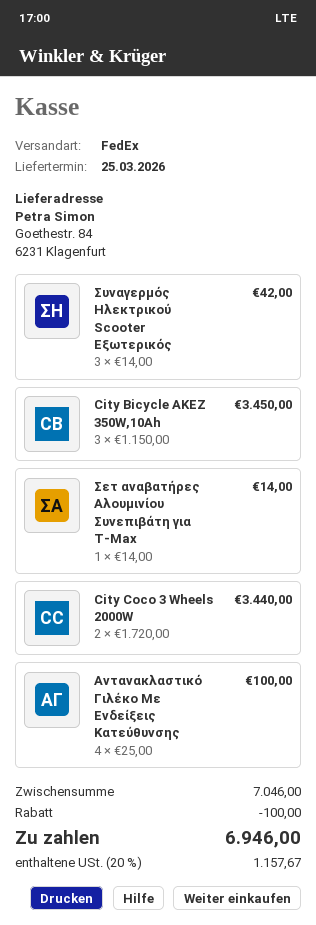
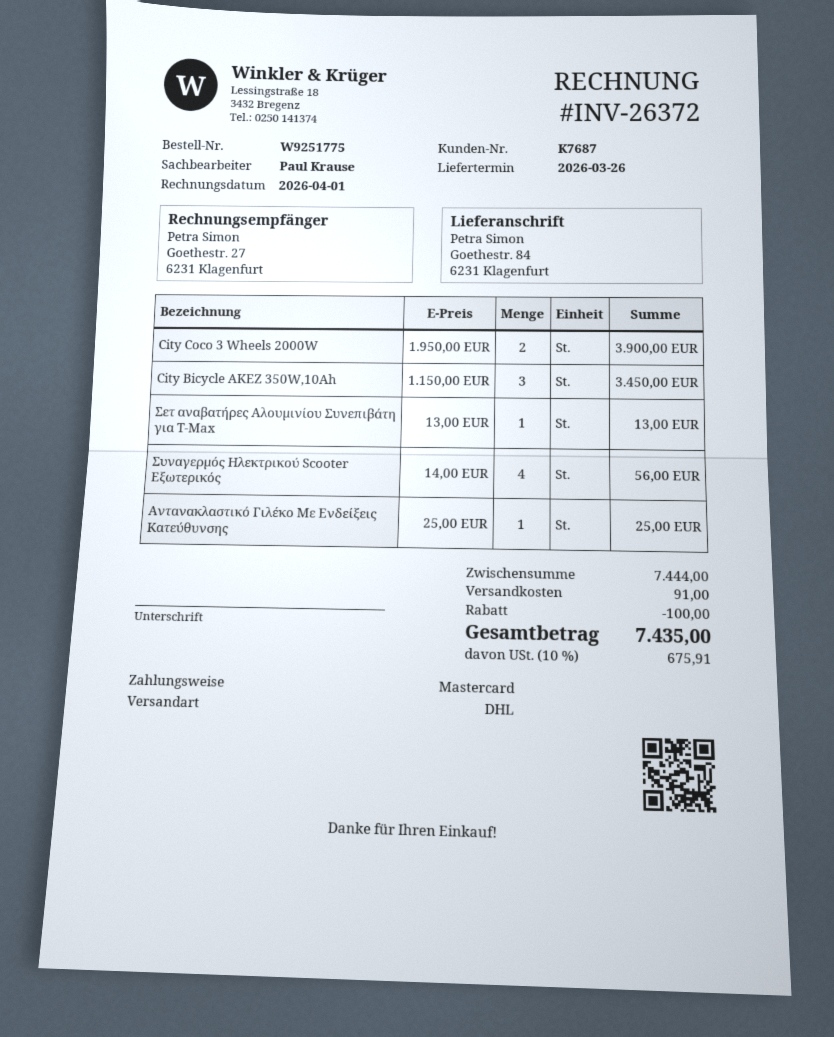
delivery date: 2026-03-25 -> 2026-03-26
shipping method: FedEx -> DHL
Συναγερμός Ηλεκτρικού Scooter Εξωτερικός: 3 x 14.00 = 42.00 -> 4 x 14.00 = 56.00
Σετ αναβατήρες Αλουμινίου Συνεπιβάτη για T-Max: 1 x 14.00 = 14.00 -> 1 x 13.00 = 13.00
City Coco 3 Wheels 2000W: 2 x 1720.00 = 3440.00 -> 2 x 1950.00 = 3900.00
Αντανακλαστικό Γιλέκο Με Ενδείξεις Κατεύθυνσης: 4 x 25.00 = 100.00 -> 1 x 25.00 = 25.00
subtotal: 7046.00 -> 7444.00
shipping: none -> 91.00
tax: 20% = 1157.67 -> 10% = 675.91
total: 6946.00 -> 7435.00

